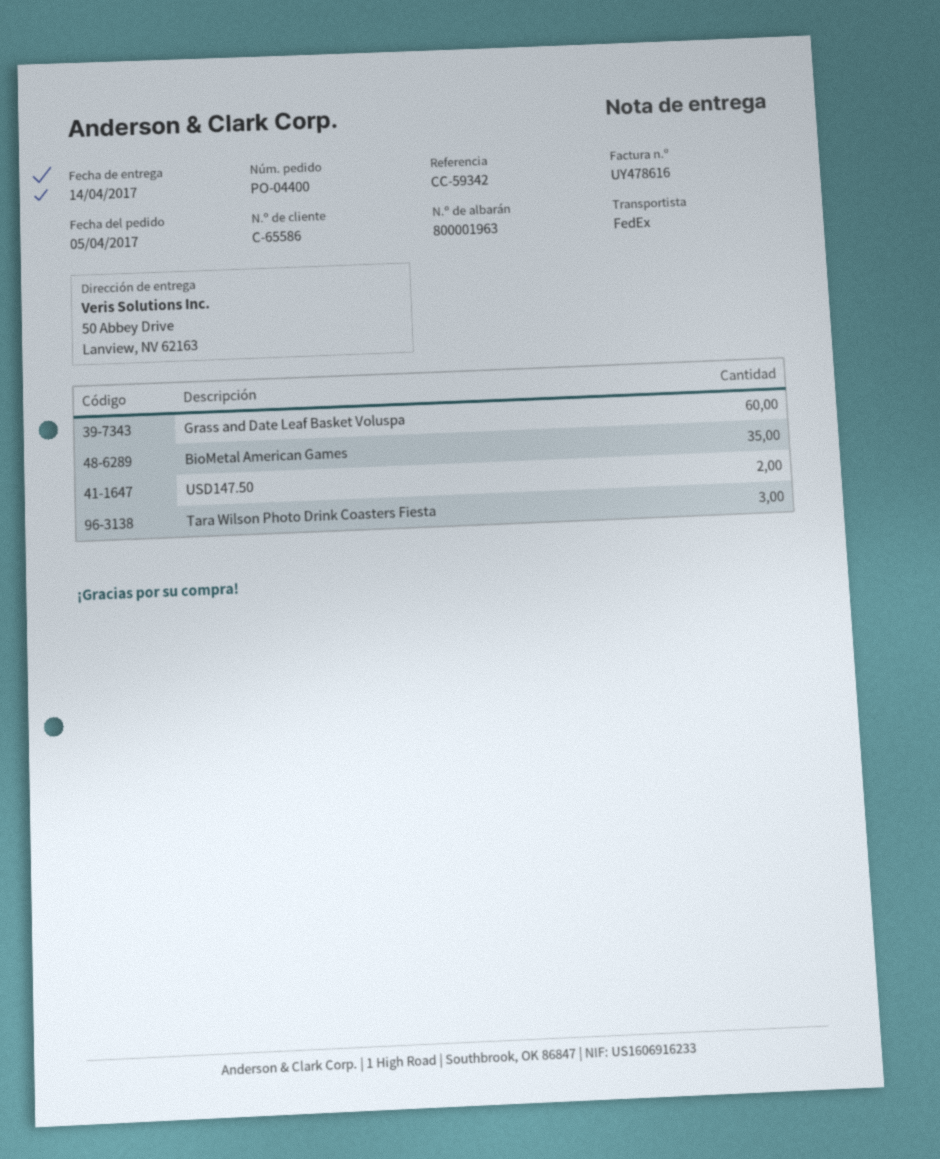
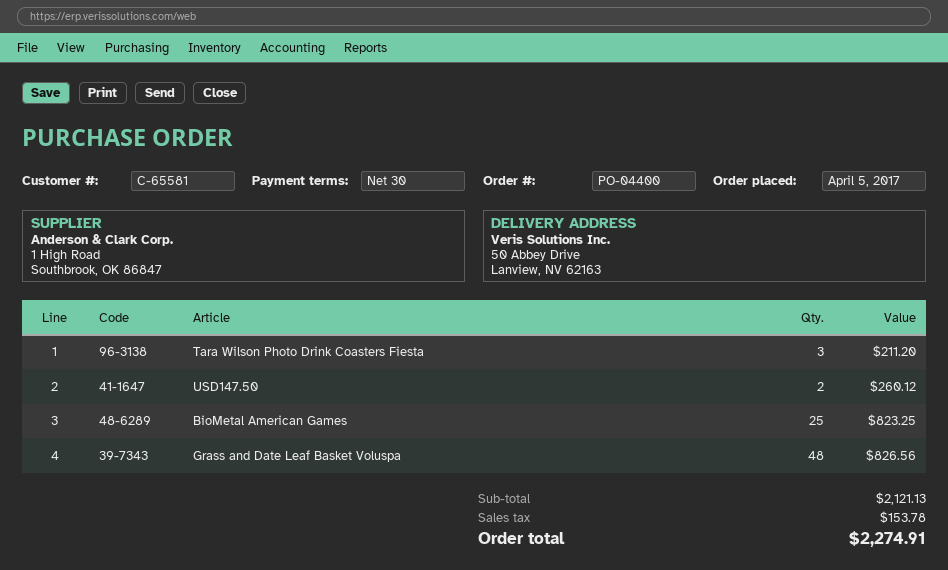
customer number: C-65586 -> C-65581
Grass and Date Leaf Basket Voluspa: 60 -> 48
BioMetal American Games: 35 -> 25

